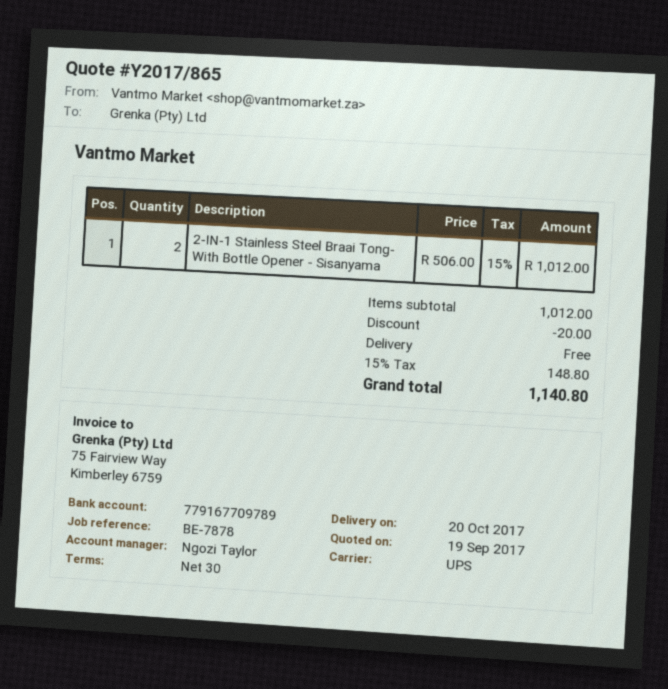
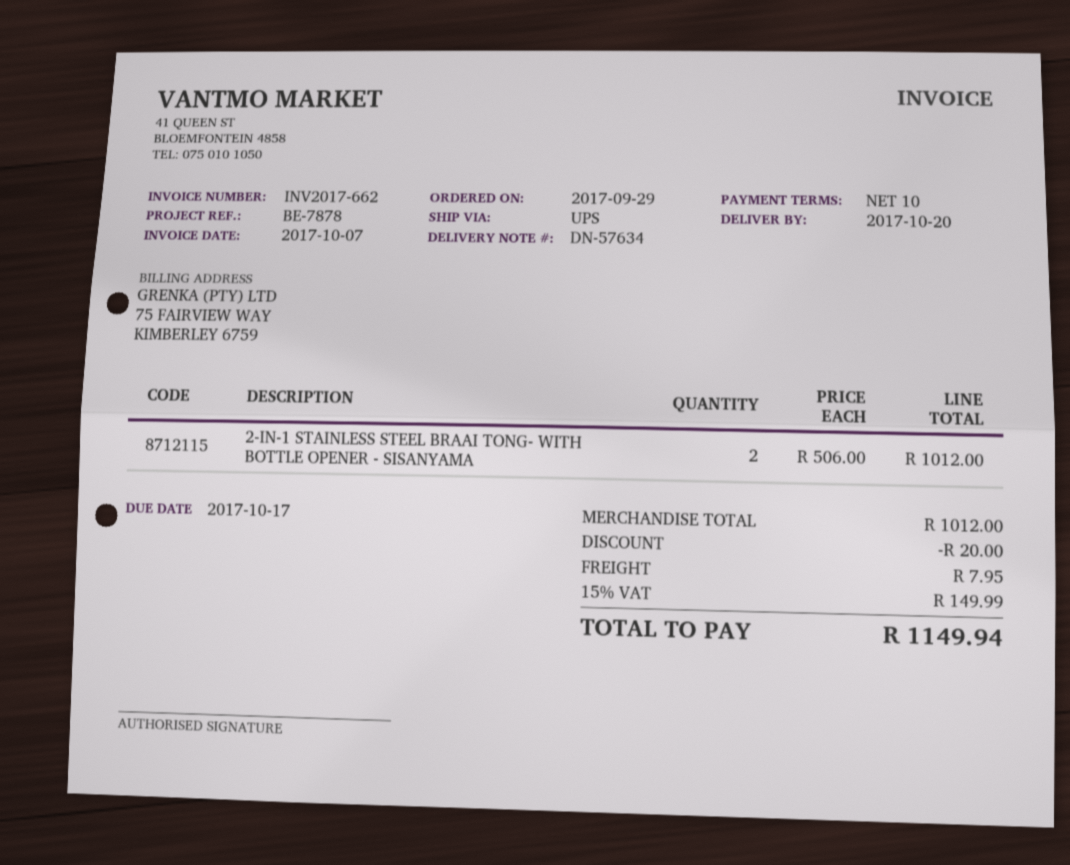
payment terms: 30 days -> 10 days
shipping: 0.00 -> 7.95
tax: 15% = 148.80 -> 15% = 149.99
total: 1140.80 -> 1149.94

